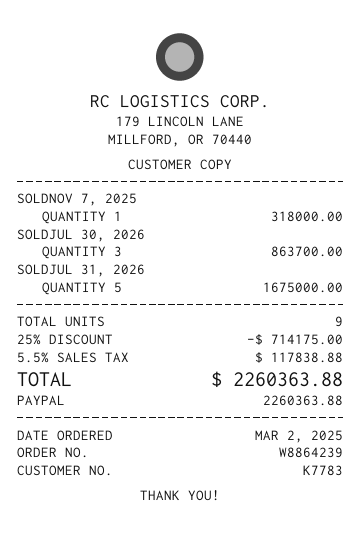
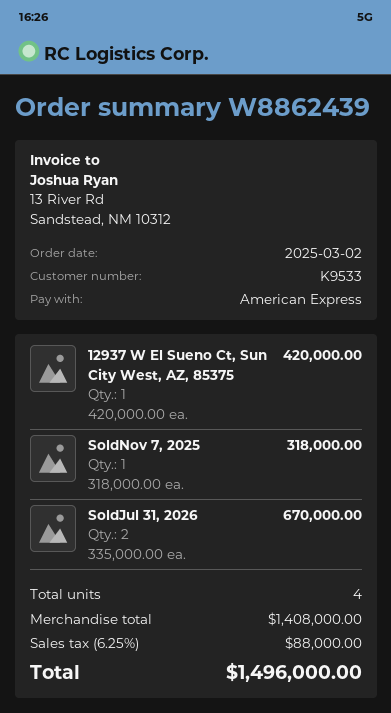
order number: W8864239 -> W8862439
customer number: K7783 -> K9533
payment method: PayPal -> American Express
SOLDJUL 30, 2026: 3 for 863700.00 -> none
SOLDJUL 31, 2026: 5 for 1675000.00 -> 2 for 670000.00
12937 W El Sueno Ct, Sun City West, AZ, 85375: none -> 1 for 420000.00
total quantity: 9 -> 4
discount: 25% = 714175.00 -> none
tax: 5.5% = 117838.88 -> 6.25% = 88000.00
total: 2260363.88 -> 1496000.00

